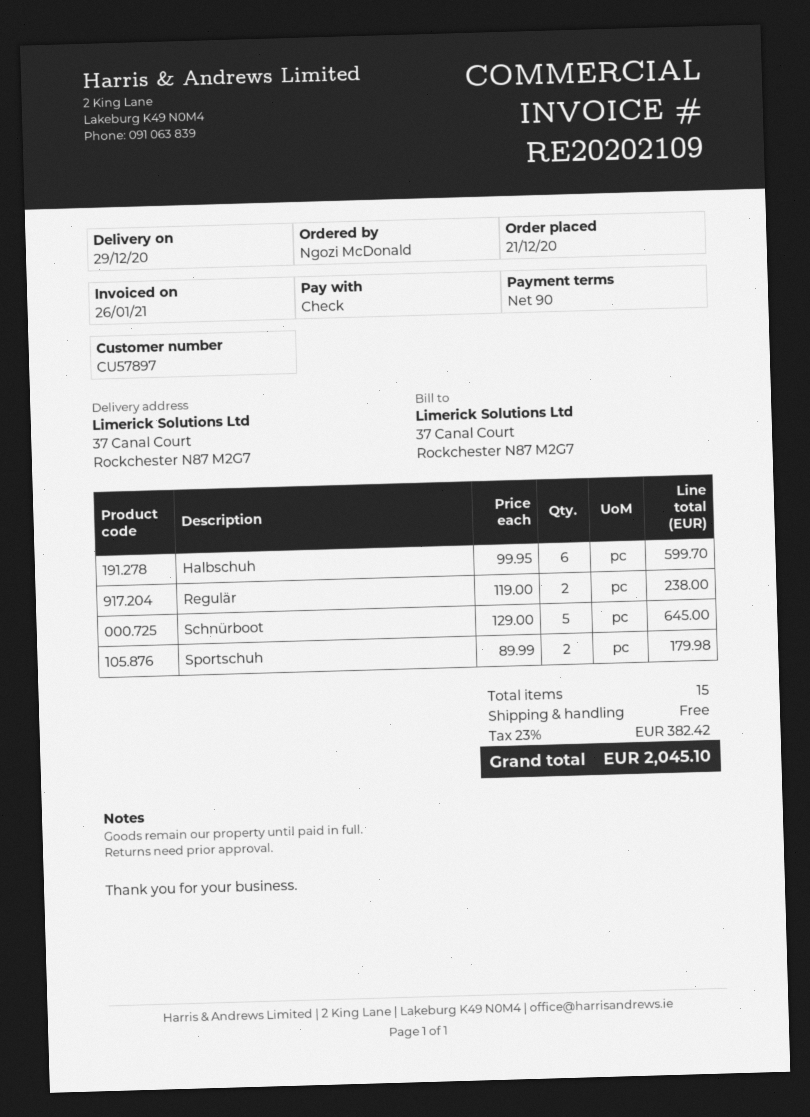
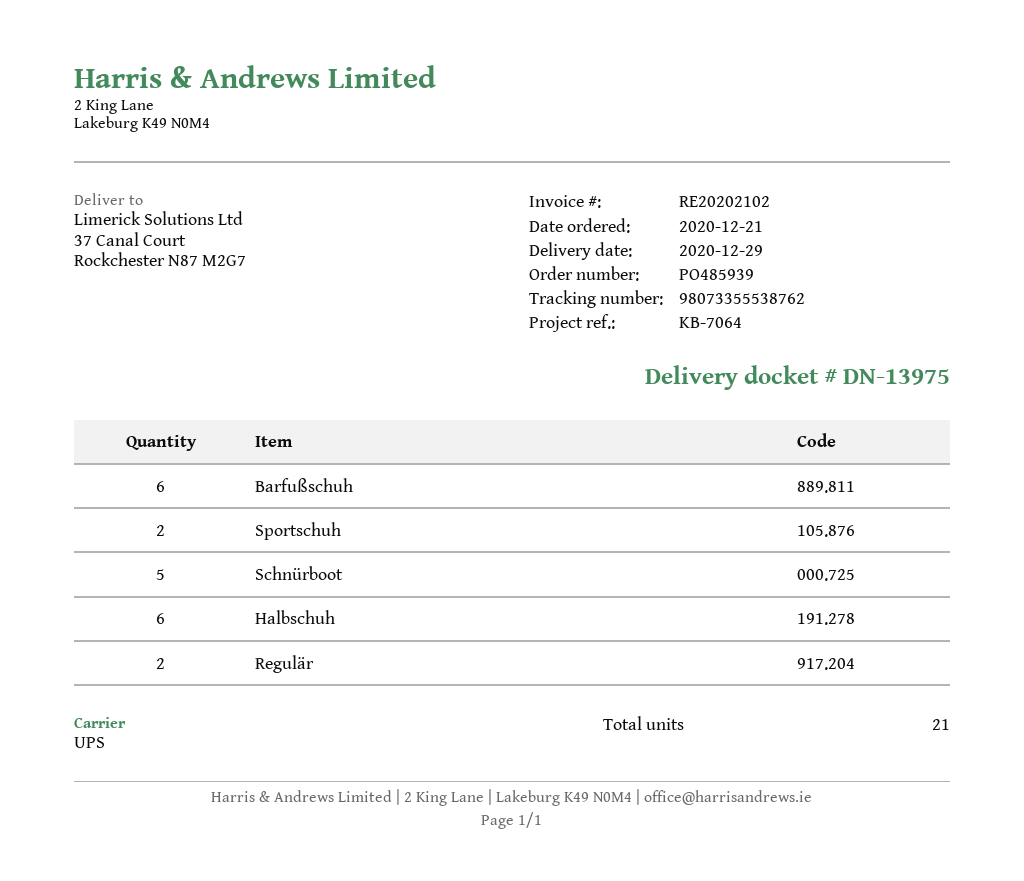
invoice number: RE20202109 -> RE20202102
Barfußschuh: none -> 6
total quantity: 15 -> 21

